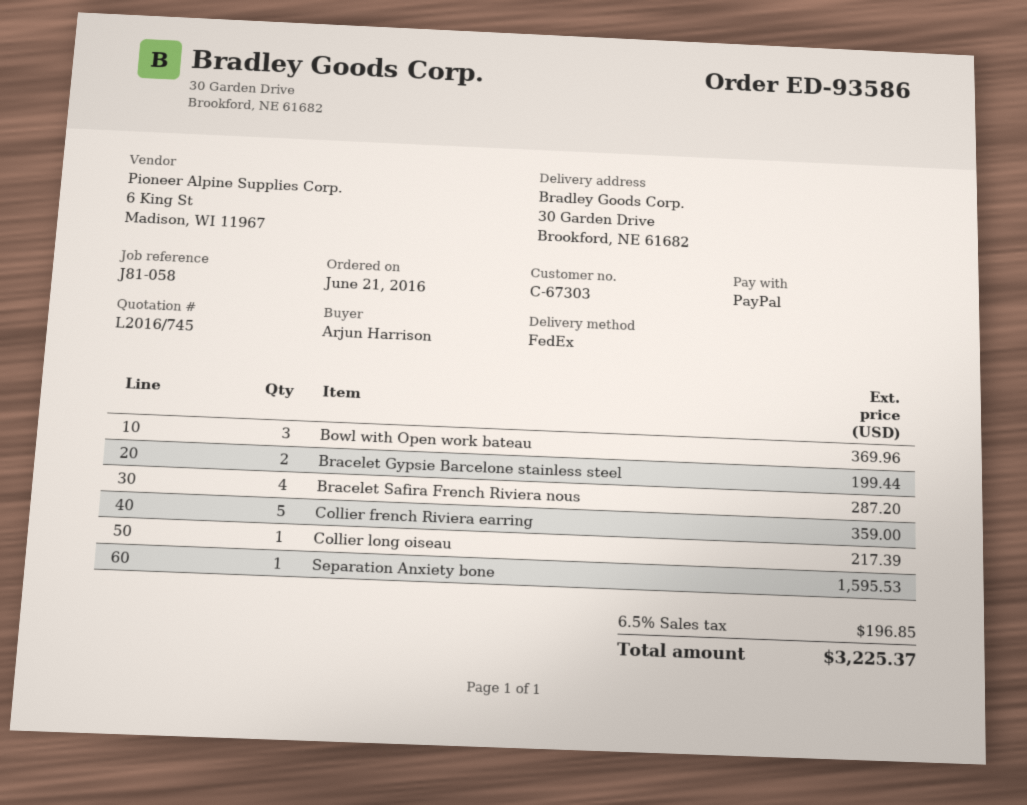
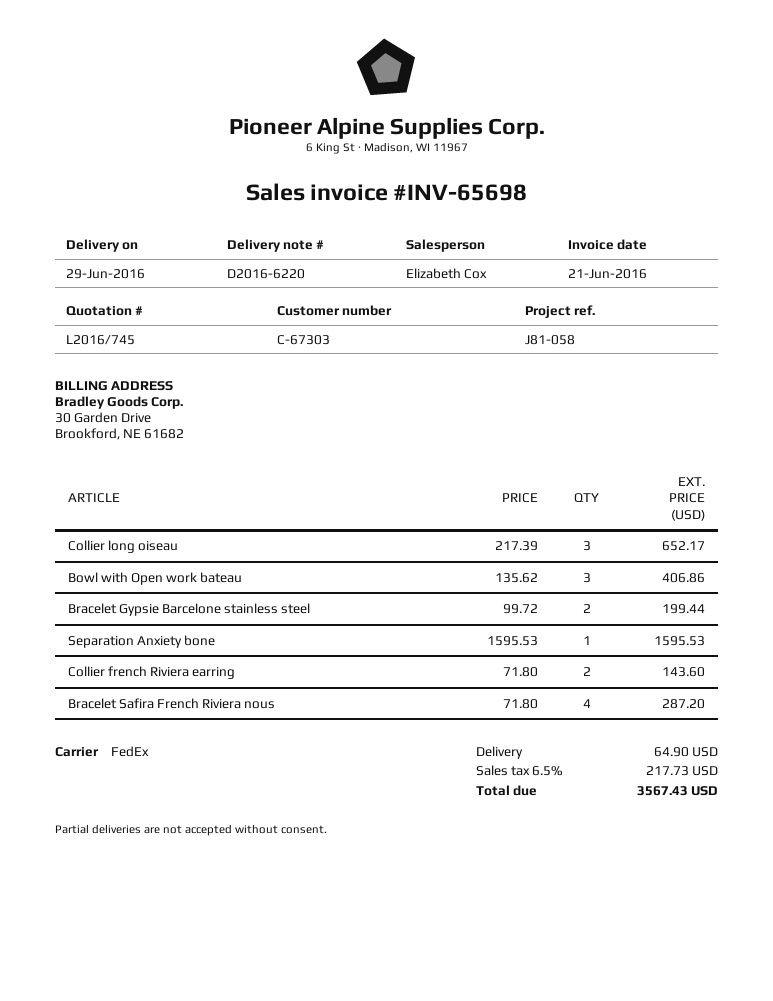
Bowl with Open work bateau: 3 for 369.96 -> 3 for 406.86
Collier french Riviera earring: 5 for 359.00 -> 2 for 143.60
Collier long oiseau: 1 for 217.39 -> 3 for 652.17
shipping: none -> 64.90
tax: 6.5% = 196.85 -> 6.5% = 217.73
total: 3225.37 -> 3567.43

